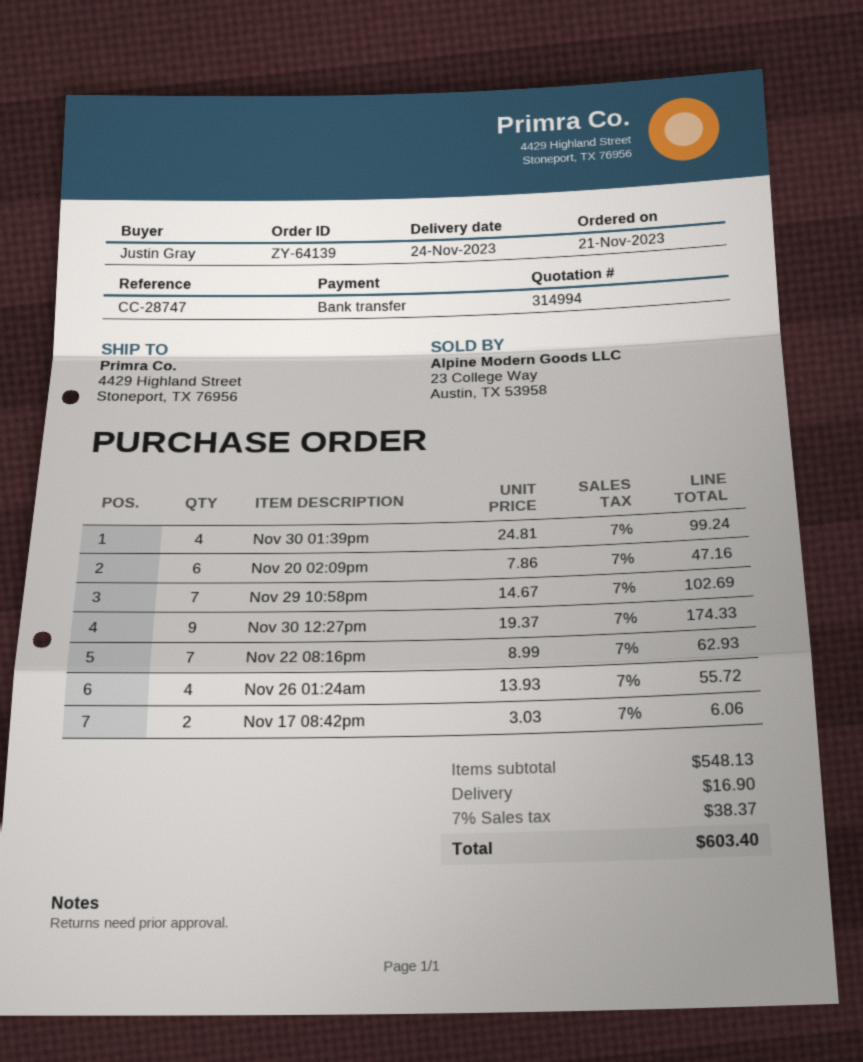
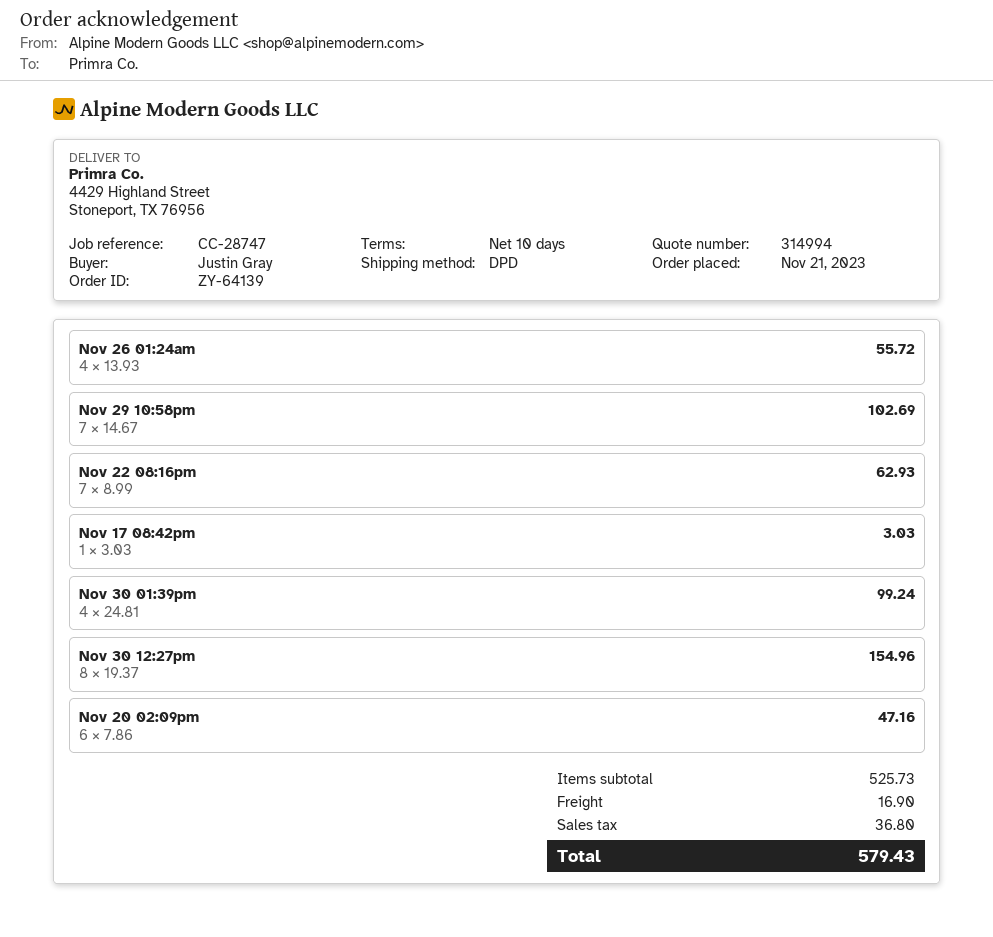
Nov 30 12:27pm: 9 x 19.37 = 174.33 -> 8 x 19.37 = 154.96
Nov 17 08:42pm: 2 x 3.03 = 6.06 -> 1 x 3.03 = 3.03
subtotal: 548.13 -> 525.73
tax: 38.37 -> 36.80
total: 603.40 -> 579.43

